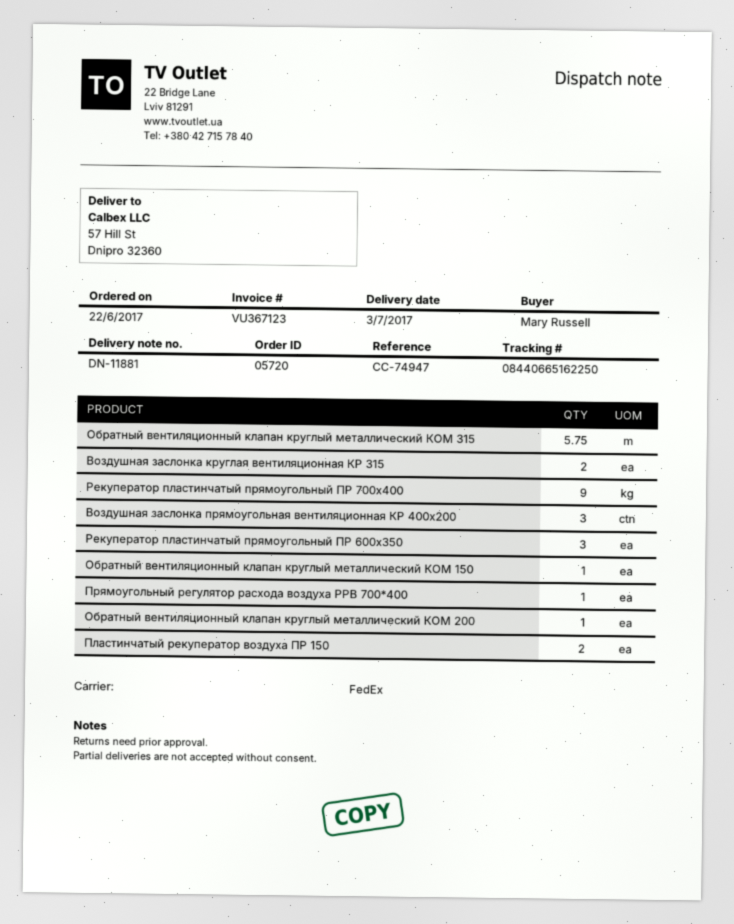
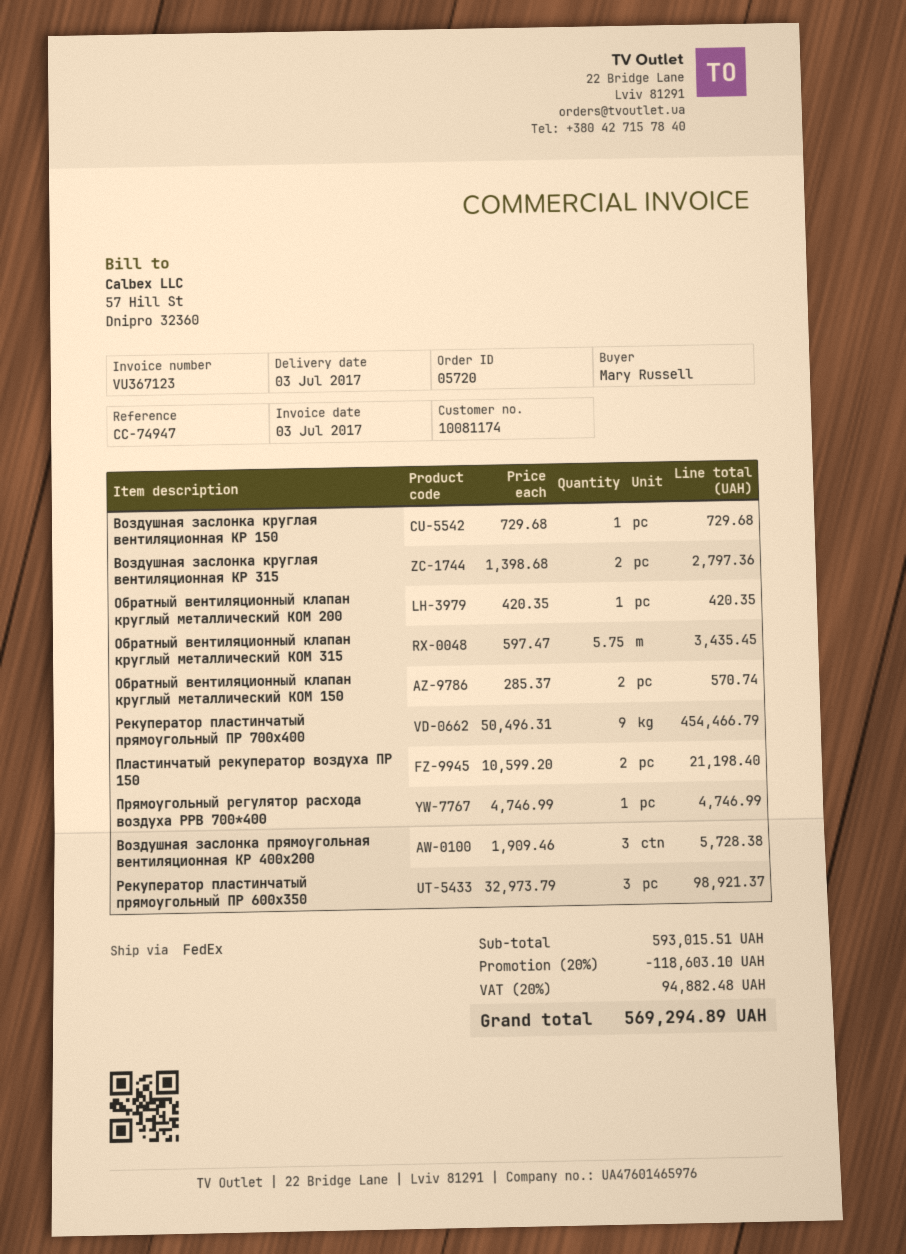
Обратный вентиляционный клапан круглый металлический КОМ 150: 1 -> 2
Воздушная заслонка круглая вентиляционная КР 150: none -> 1

